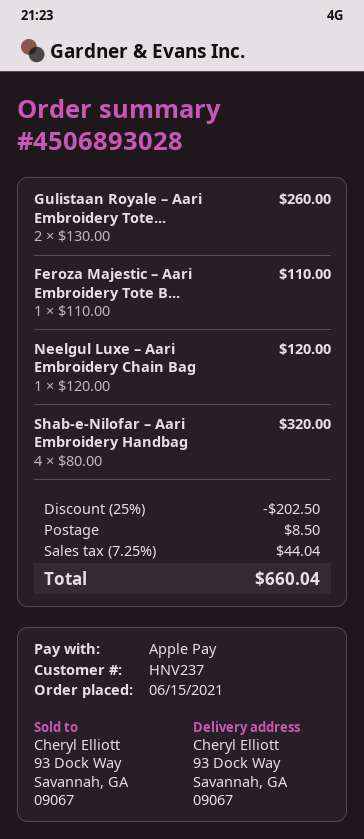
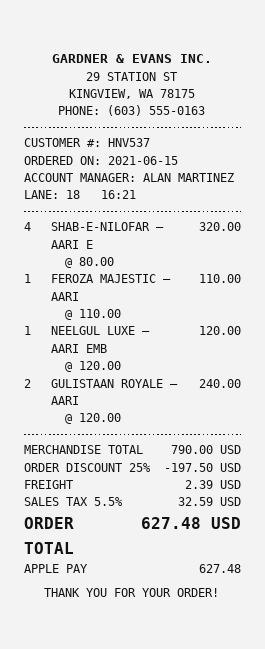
customer number: HNV237 -> HNV537
Gulistaan Royale – Aari Embroidery Tote...: 2 x 130.00 = 260.00 -> 2 x 120.00 = 240.00
discount: 25% = 202.50 -> 25% = 197.50
shipping: 8.50 -> 2.39
tax: 7.25% = 44.04 -> 5.5% = 32.59
total: 660.04 -> 627.48

